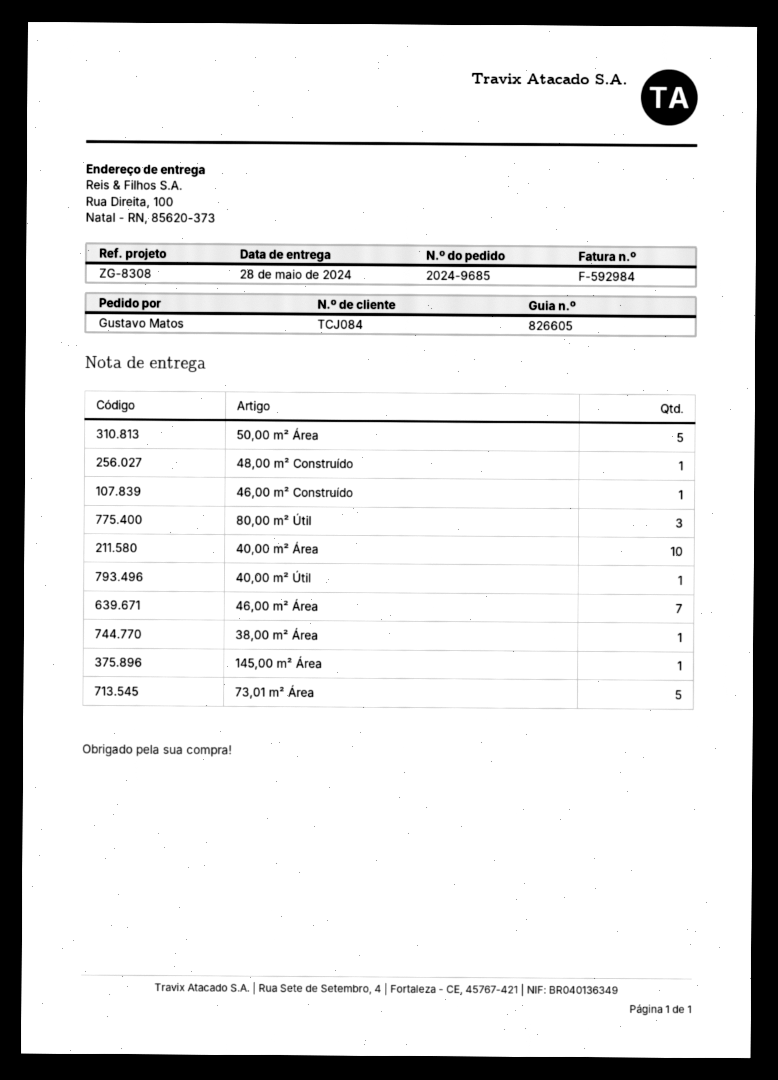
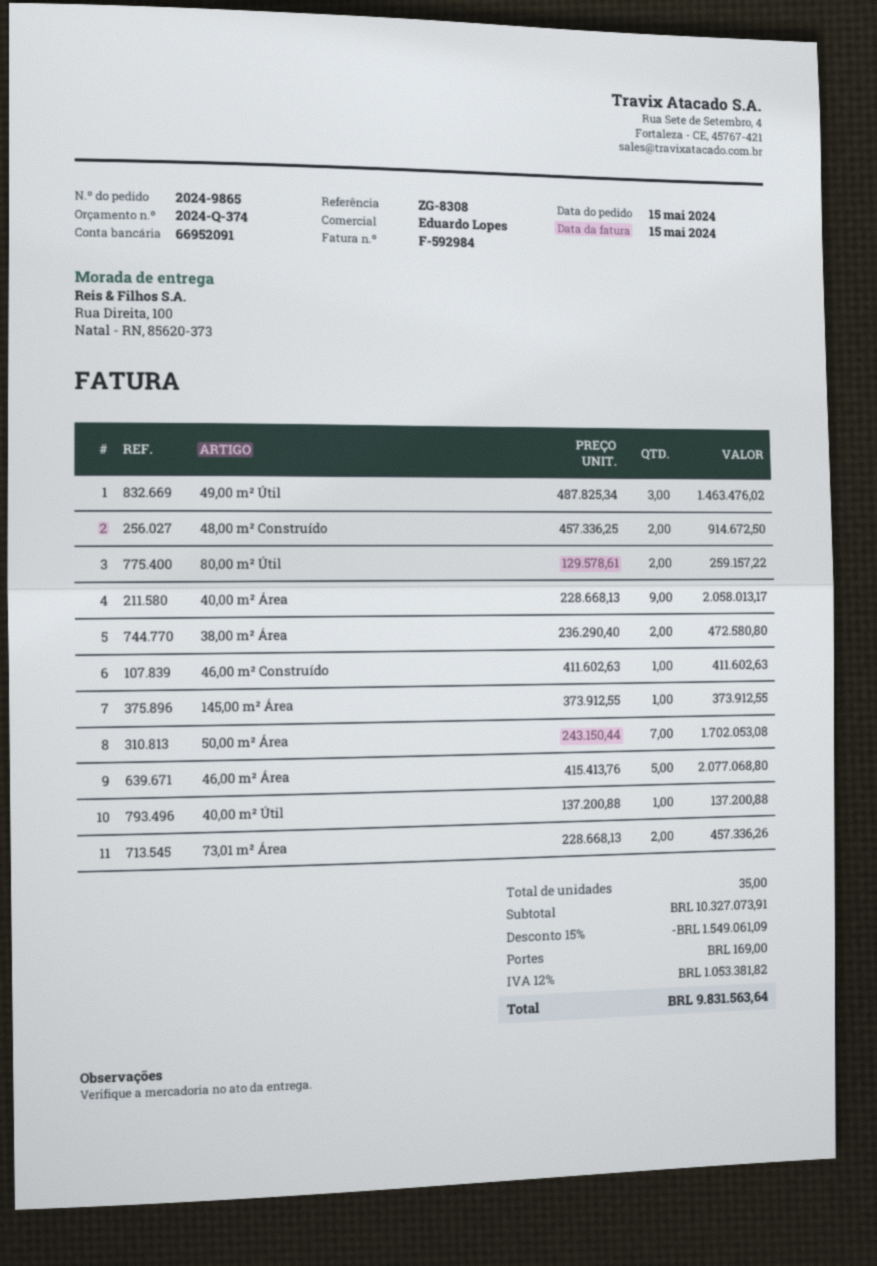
order number: 2024-9685 -> 2024-9865
50,00 m² Área: 5 -> 7
48,00 m² Construído: 1 -> 2
80,00 m² Útil: 3 -> 2
40,00 m² Área: 10 -> 9
46,00 m² Área: 7 -> 5
38,00 m² Área: 1 -> 2
73,01 m² Área: 5 -> 2
49,00 m² Útil: none -> 3

